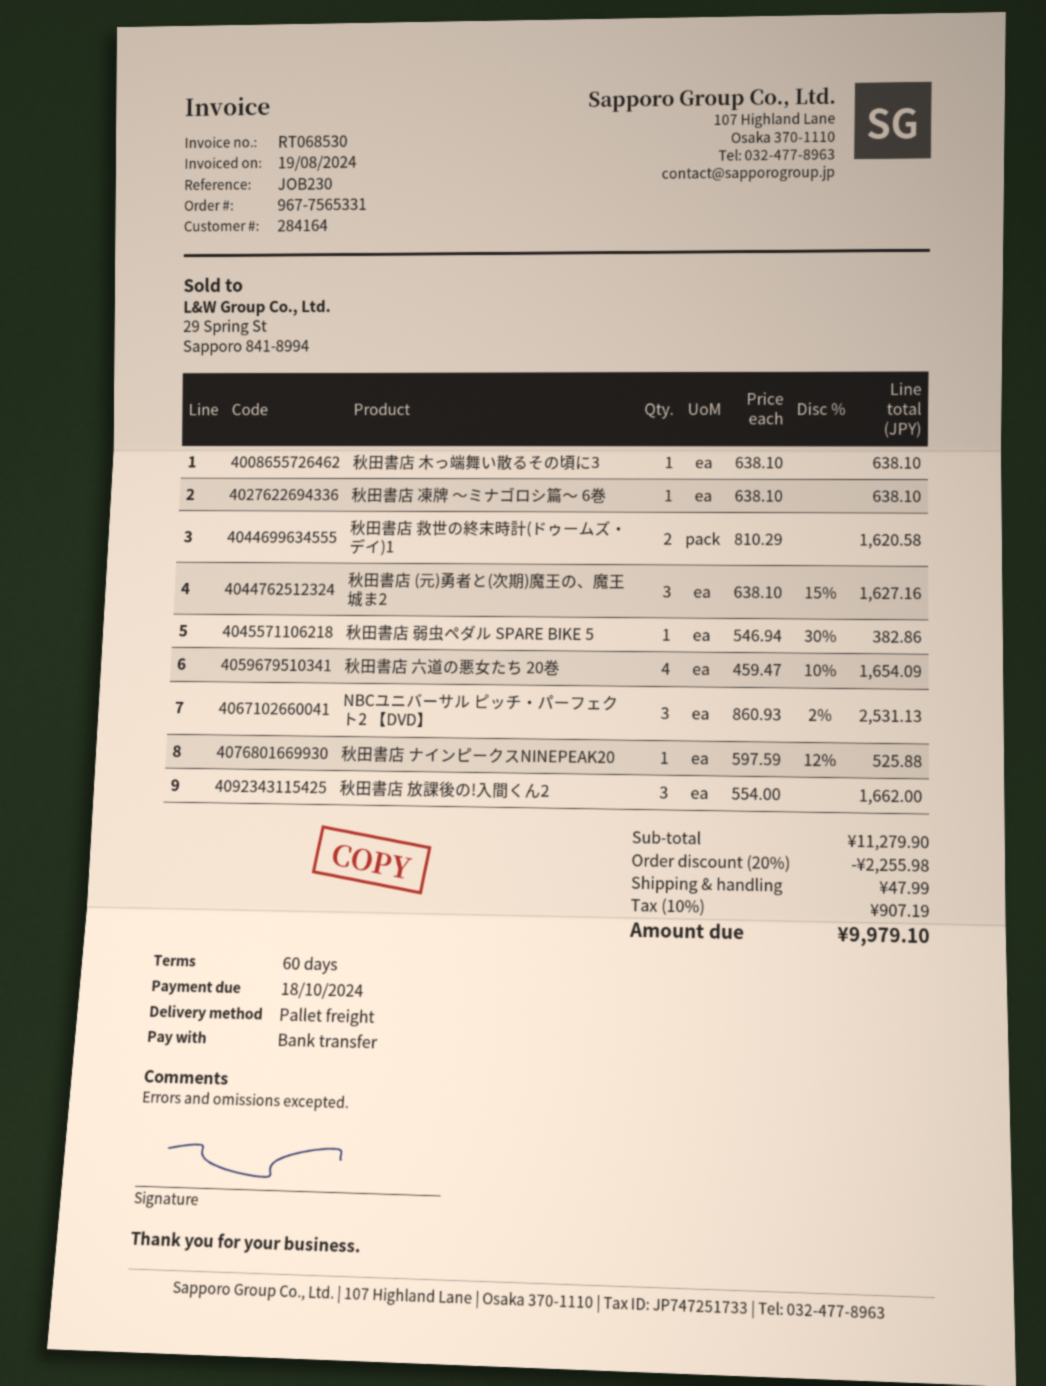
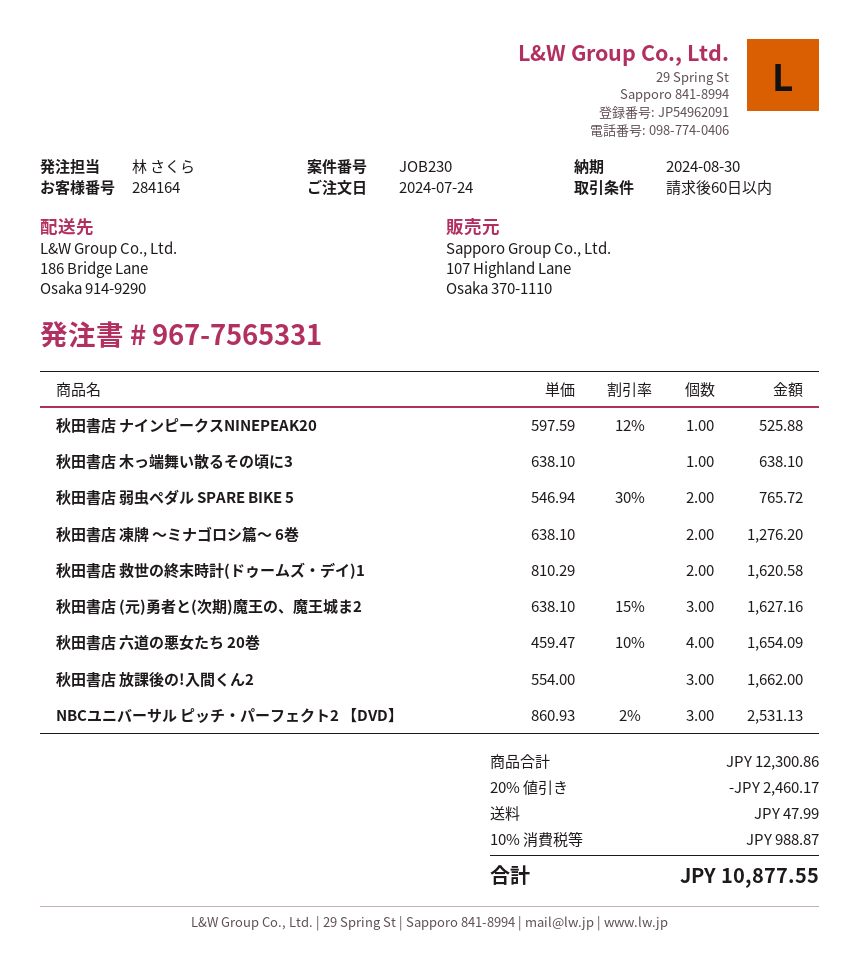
秋田書店 凍牌 〜ミナゴロシ篇〜 6巻: 1 x 638.10 = 638.10 -> 2 x 638.10 = 1276.20
秋田書店 弱虫ペダル SPARE BIKE 5: 1 x 546.94 - 30% = 382.86 -> 2 x 546.94 - 30% = 765.72
subtotal: 11279.90 -> 12300.86
discount: 20% = 2255.98 -> 20% = 2460.17
tax: 10% = 907.19 -> 10% = 988.87
total: 9979.10 -> 10877.55

